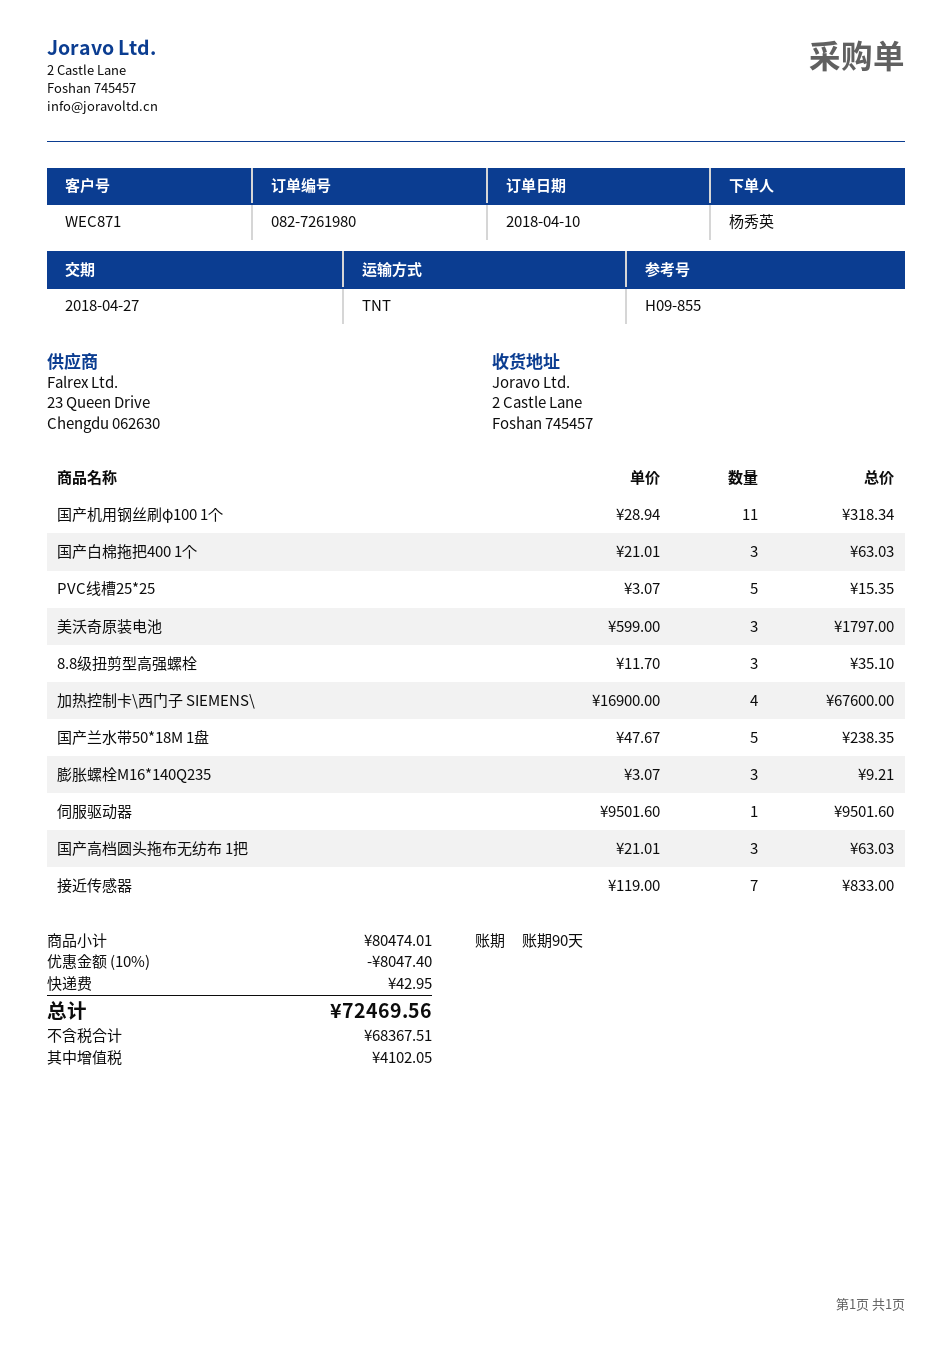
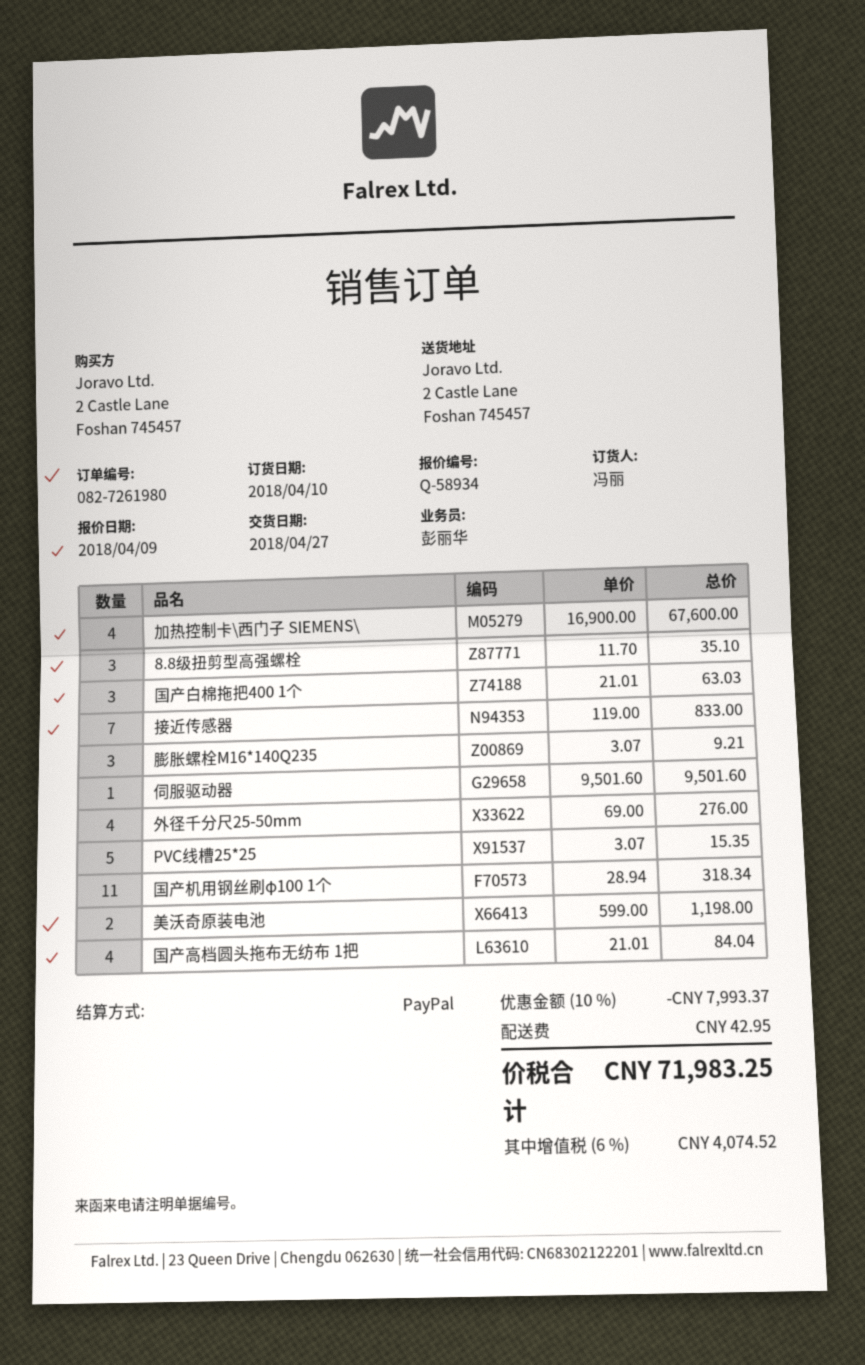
ordered by: 杨秀英 -> 冯丽
美沃奇原装电池: 3 x 599.00 = 1797.00 -> 2 x 599.00 = 1198.00
国产兰水带50*18M 1盘: 5 x 47.67 = 238.35 -> none
国产高档圆头拖布无纺布 1把: 3 x 21.01 = 63.03 -> 4 x 21.01 = 84.04
外径千分尺25-50mm: none -> 4 x 69.00 = 276.00
discount: 10% = 8047.40 -> 10% = 7993.37
tax: 4102.05 -> 4074.52
total: 72469.56 -> 71983.25

